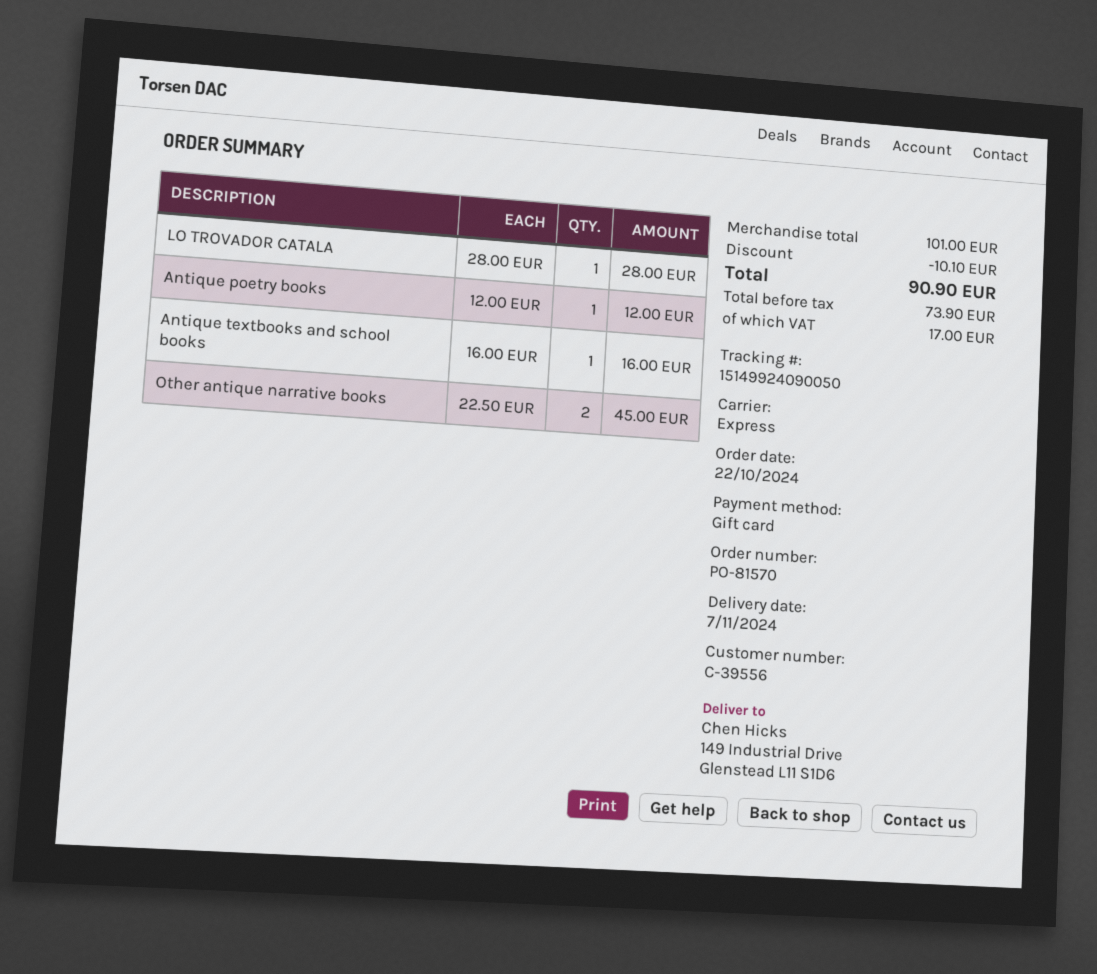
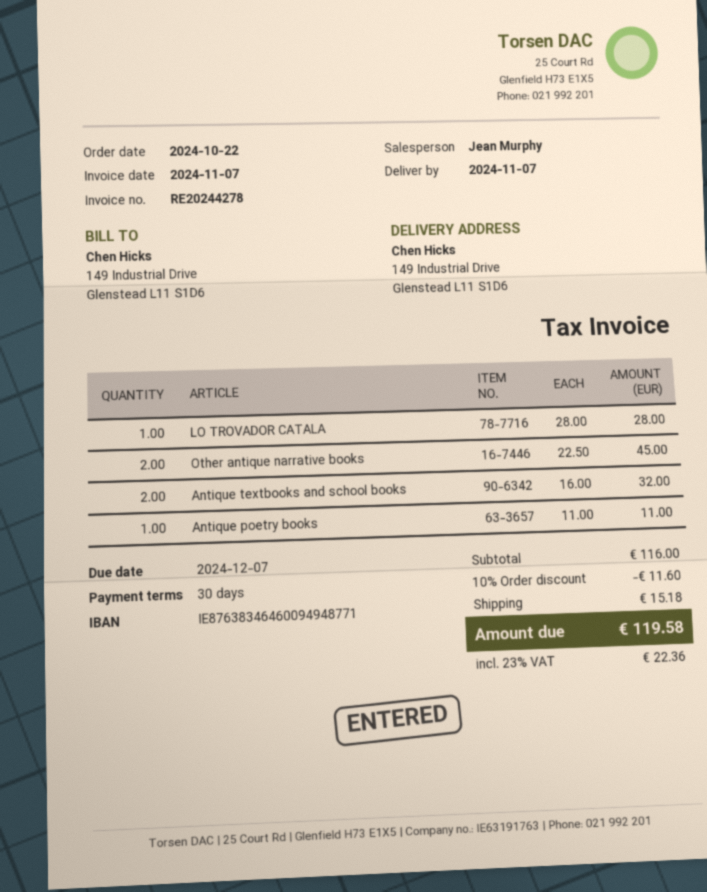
Antique poetry books: 1 x 12.00 = 12.00 -> 1 x 11.00 = 11.00
Antique textbooks and school books: 1 x 16.00 = 16.00 -> 2 x 16.00 = 32.00
subtotal: 101.00 -> 116.00
discount: 10.10 -> 11.60
shipping: none -> 15.18
tax: 17.00 -> 22.36
total: 90.90 -> 119.58

